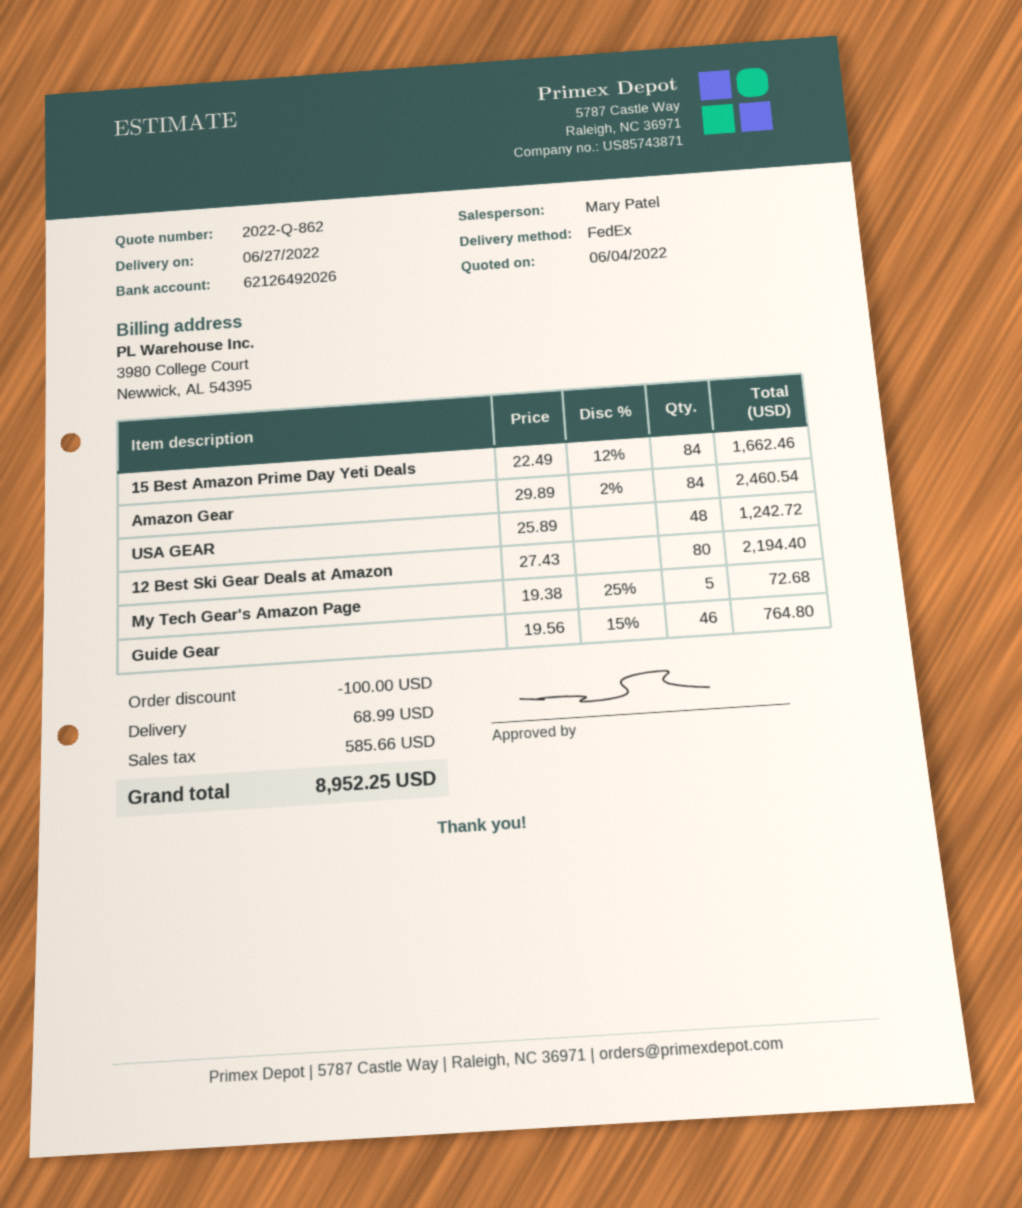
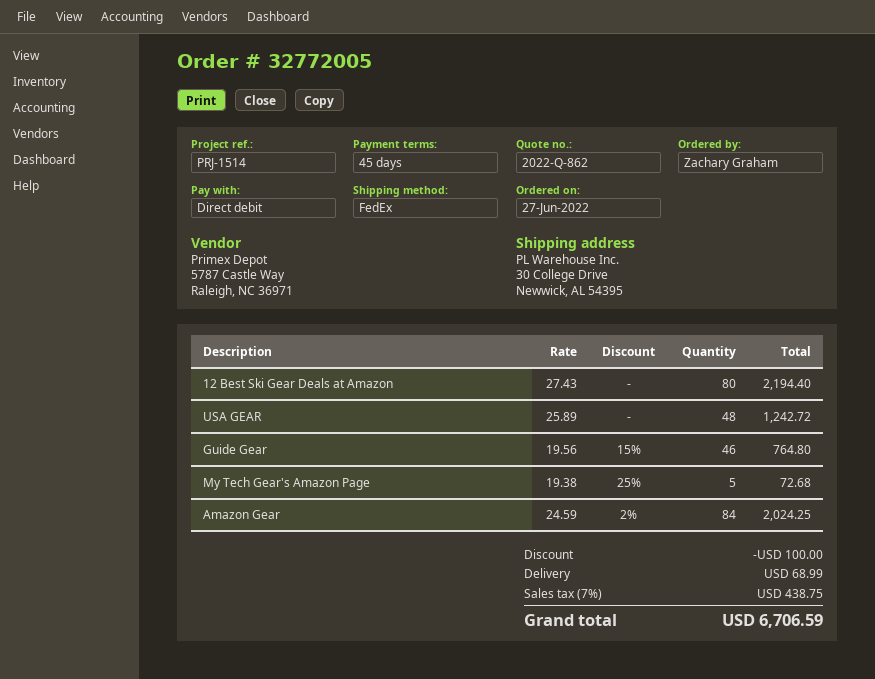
15 Best Amazon Prime Day Yeti Deals: 84 x 22.49 - 12% = 1662.46 -> none
Amazon Gear: 84 x 29.89 - 2% = 2460.54 -> 84 x 24.59 - 2% = 2024.25
tax: 585.66 -> 438.75
total: 8952.25 -> 6706.59

